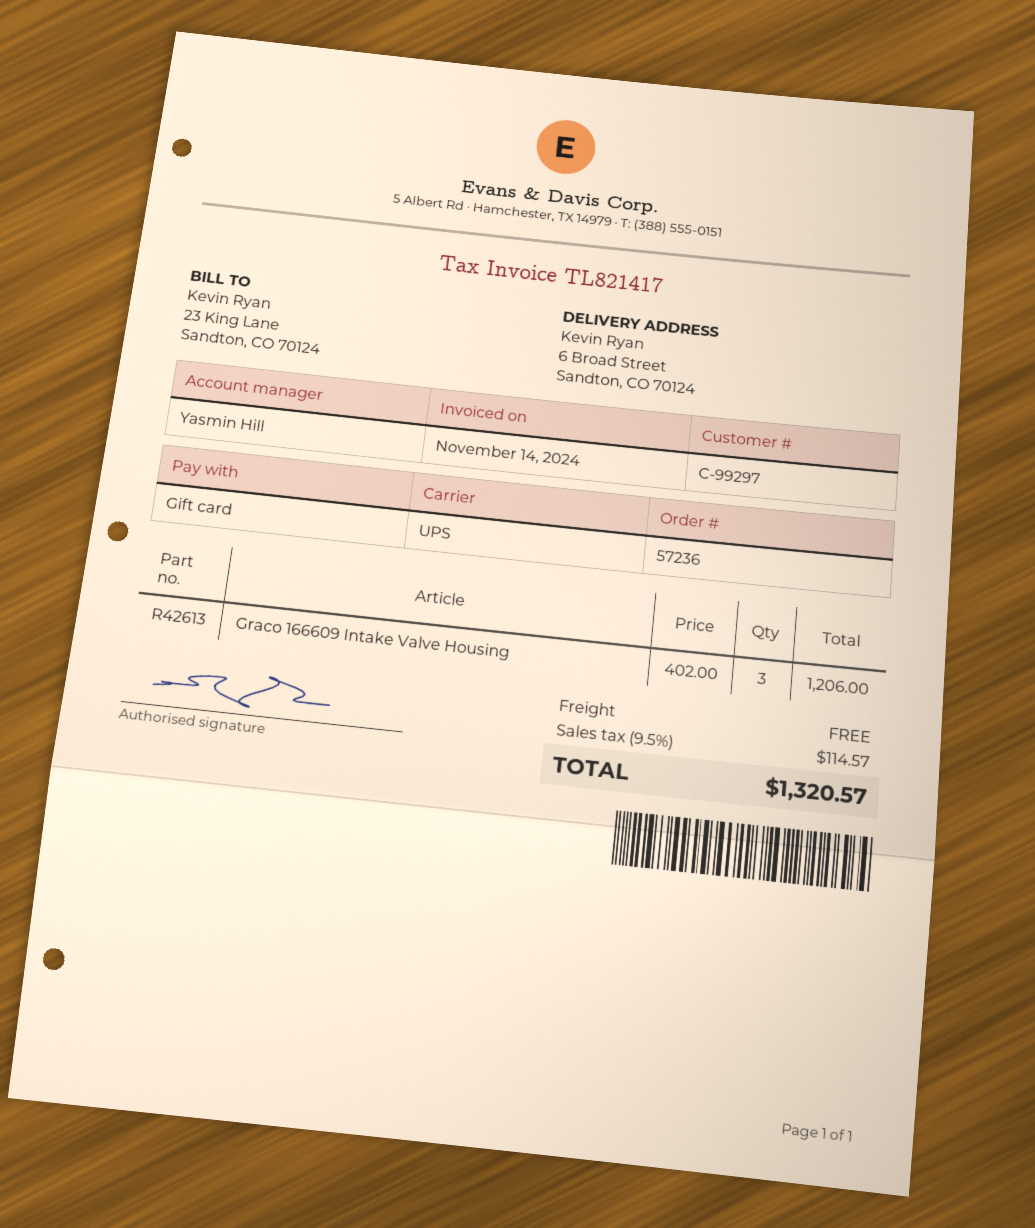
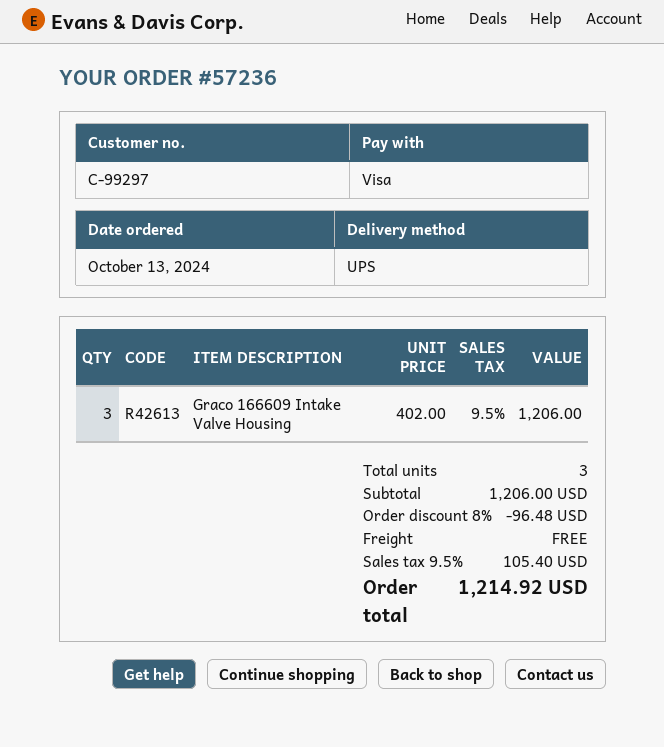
payment method: gift card -> Visa
discount: none -> 8% = 96.48
tax: 9.5% = 114.57 -> 9.5% = 105.40
total: 1320.57 -> 1214.92

